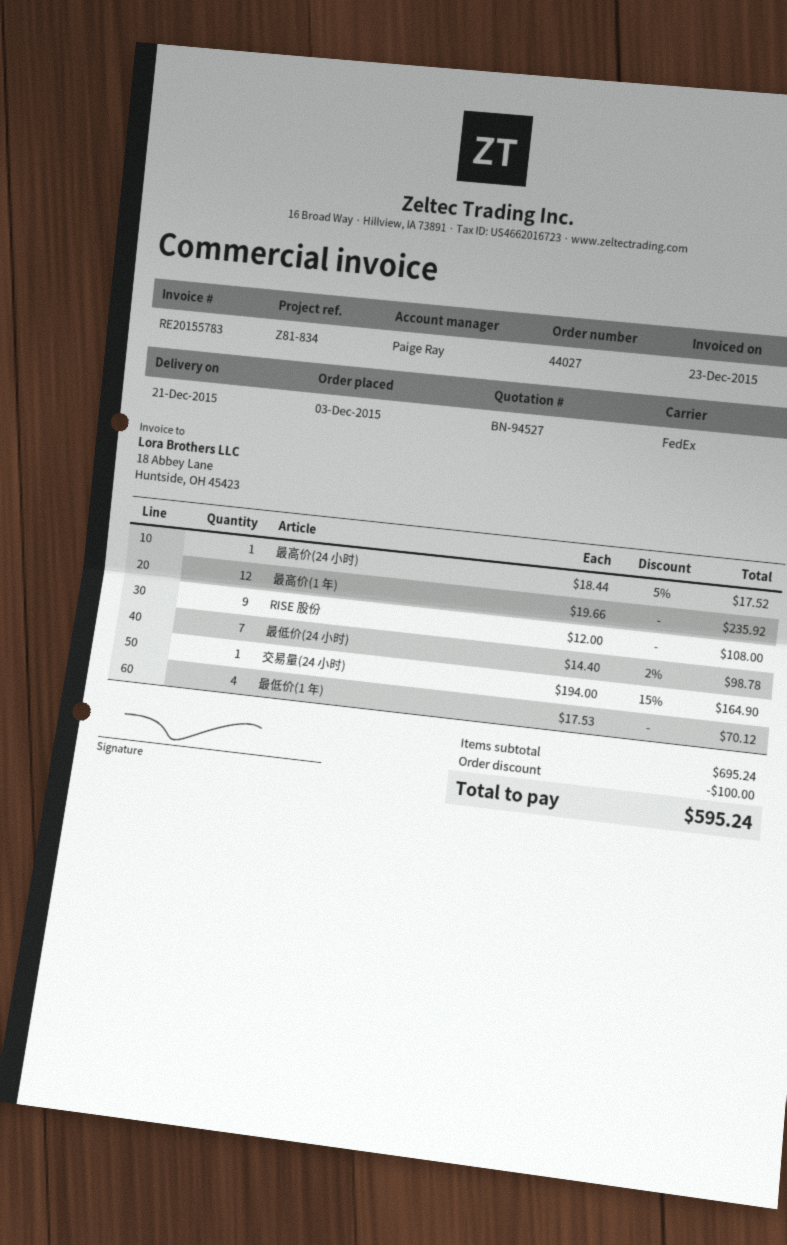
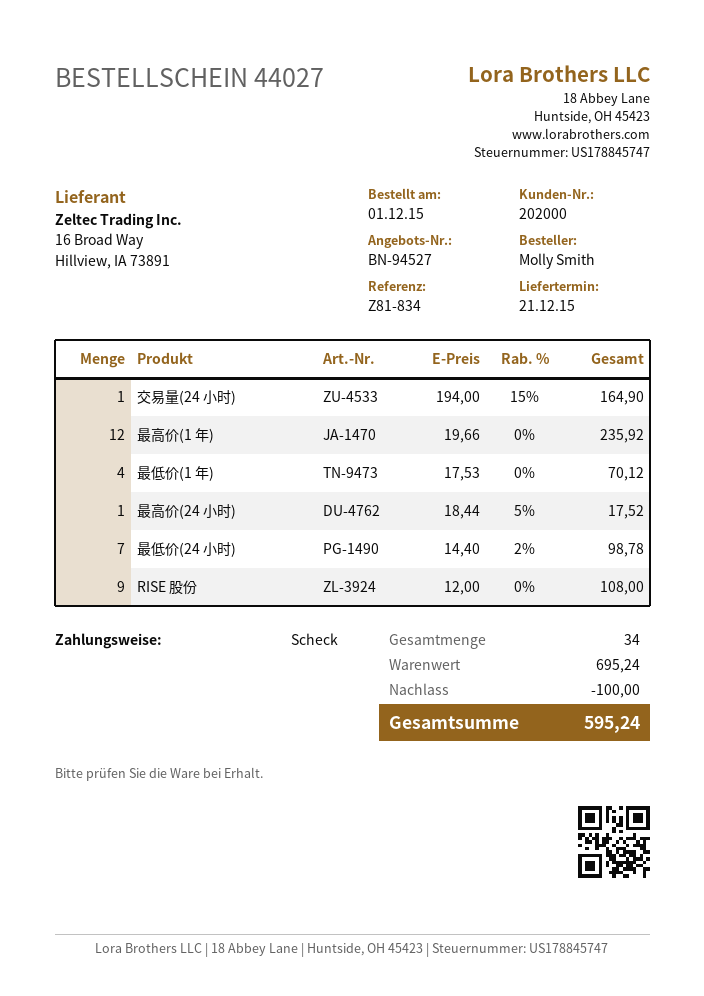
order date: 2015-12-03 -> 2015-12-01

